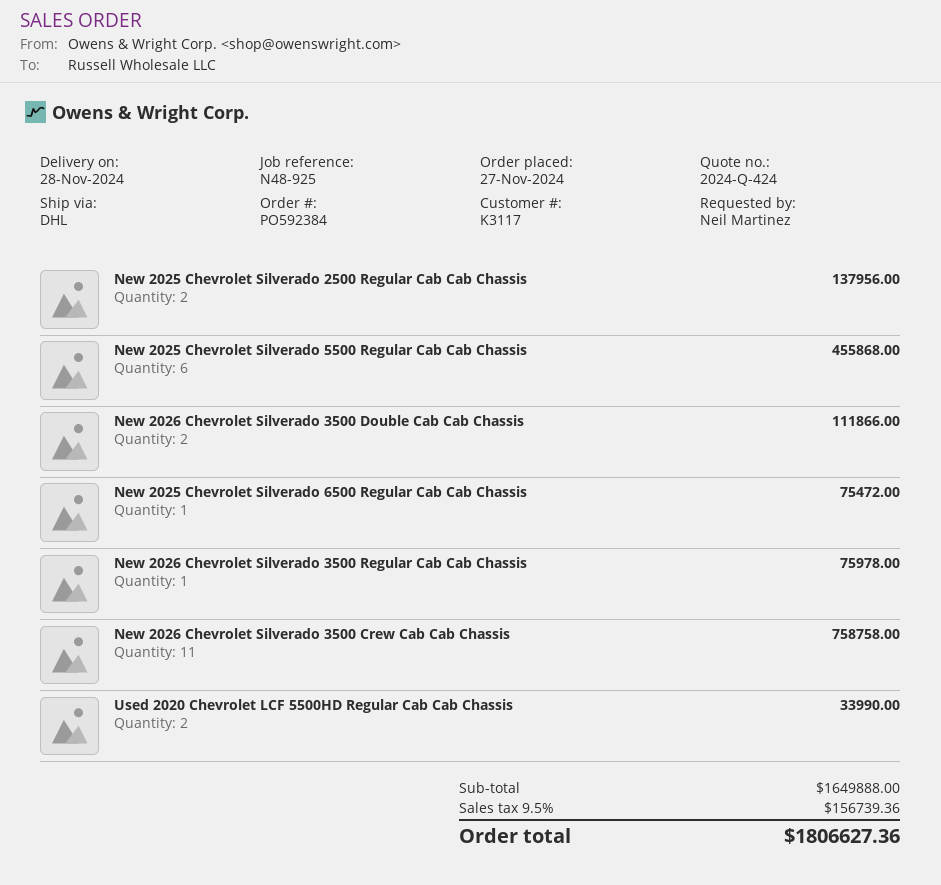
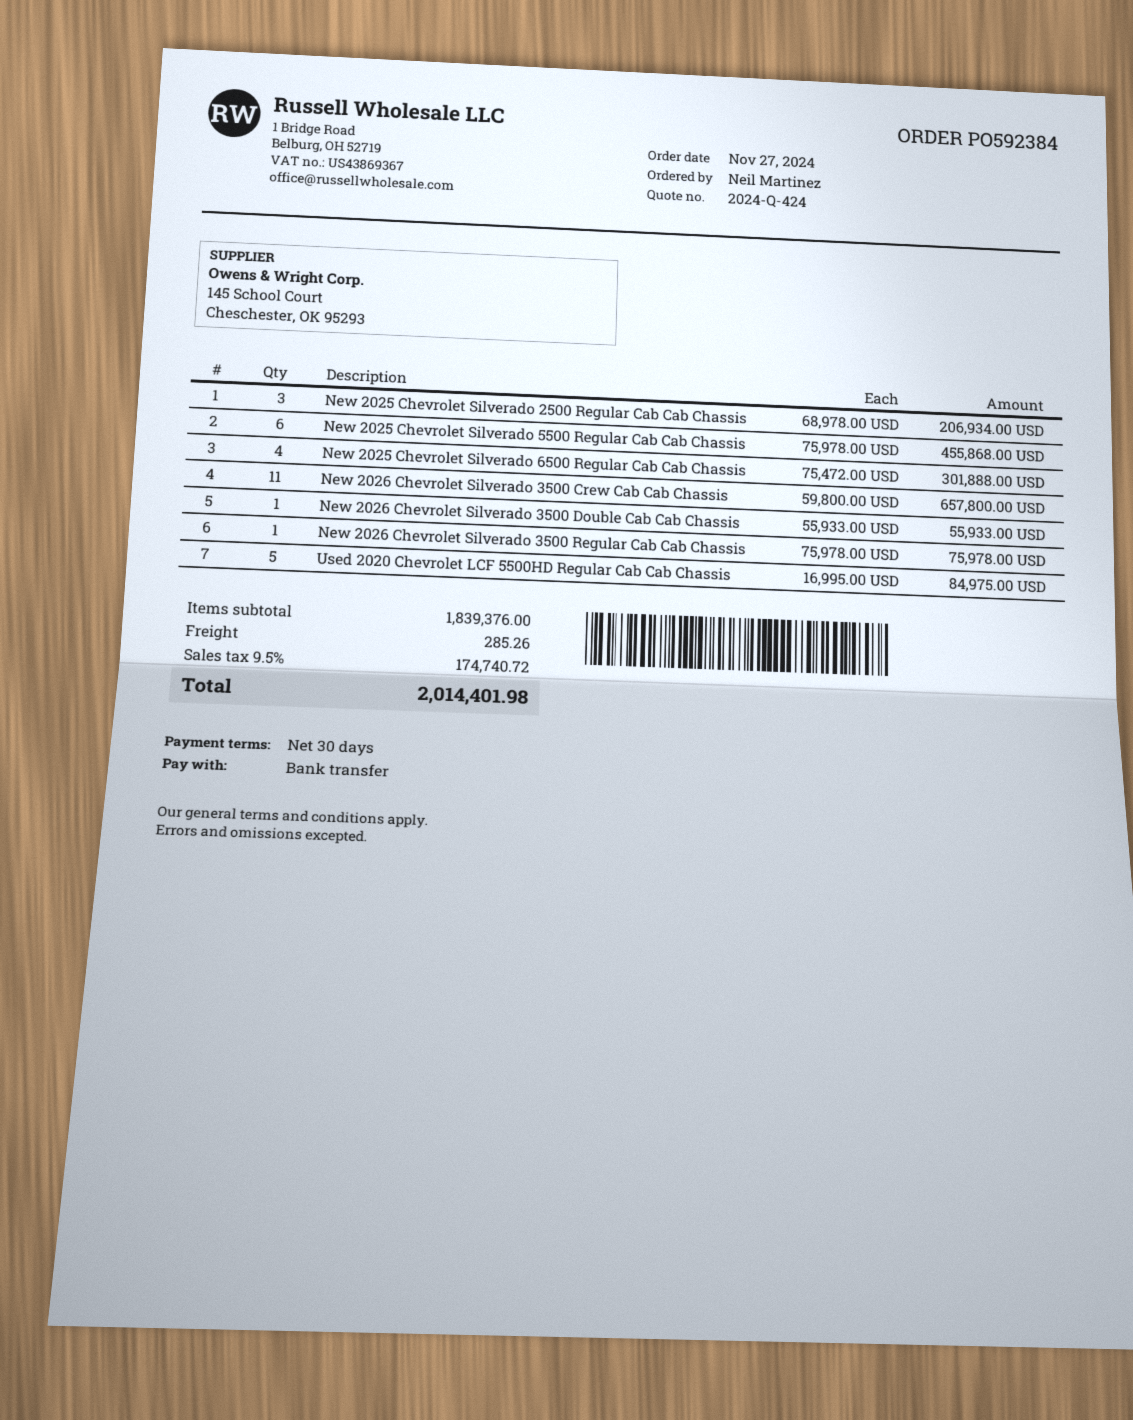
New 2025 Chevrolet Silverado 2500 Regular Cab Cab Chassis: 2 for 137956.00 -> 3 for 206934.00
New 2026 Chevrolet Silverado 3500 Double Cab Cab Chassis: 2 for 111866.00 -> 1 for 55933.00
New 2025 Chevrolet Silverado 6500 Regular Cab Cab Chassis: 1 for 75472.00 -> 4 for 301888.00
New 2026 Chevrolet Silverado 3500 Crew Cab Cab Chassis: 11 for 758758.00 -> 11 for 657800.00
Used 2020 Chevrolet LCF 5500HD Regular Cab Cab Chassis: 2 for 33990.00 -> 5 for 84975.00
subtotal: 1649888.00 -> 1839376.00
shipping: none -> 285.26
tax: 9.5% = 156739.36 -> 9.5% = 174740.72
total: 1806627.36 -> 2014401.98

